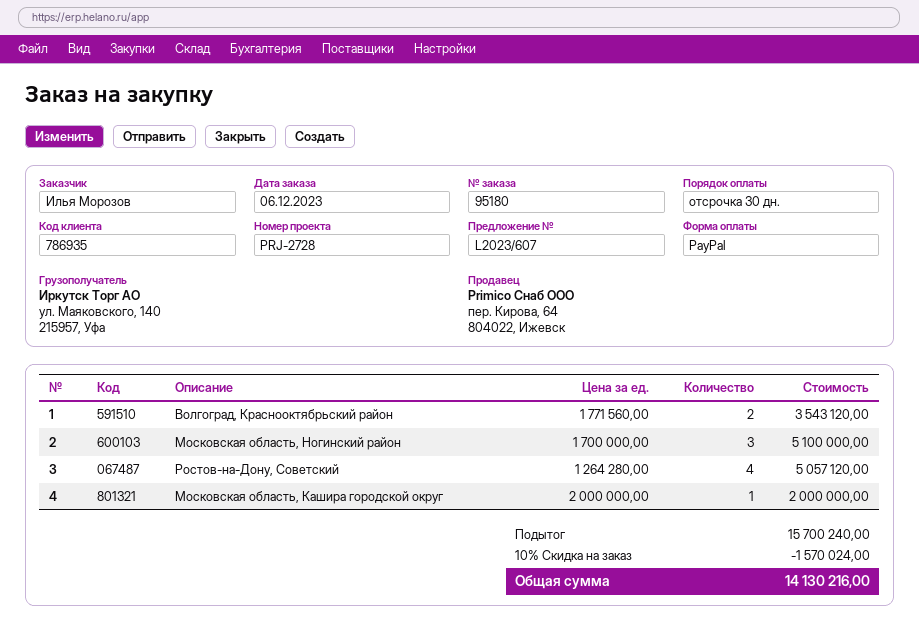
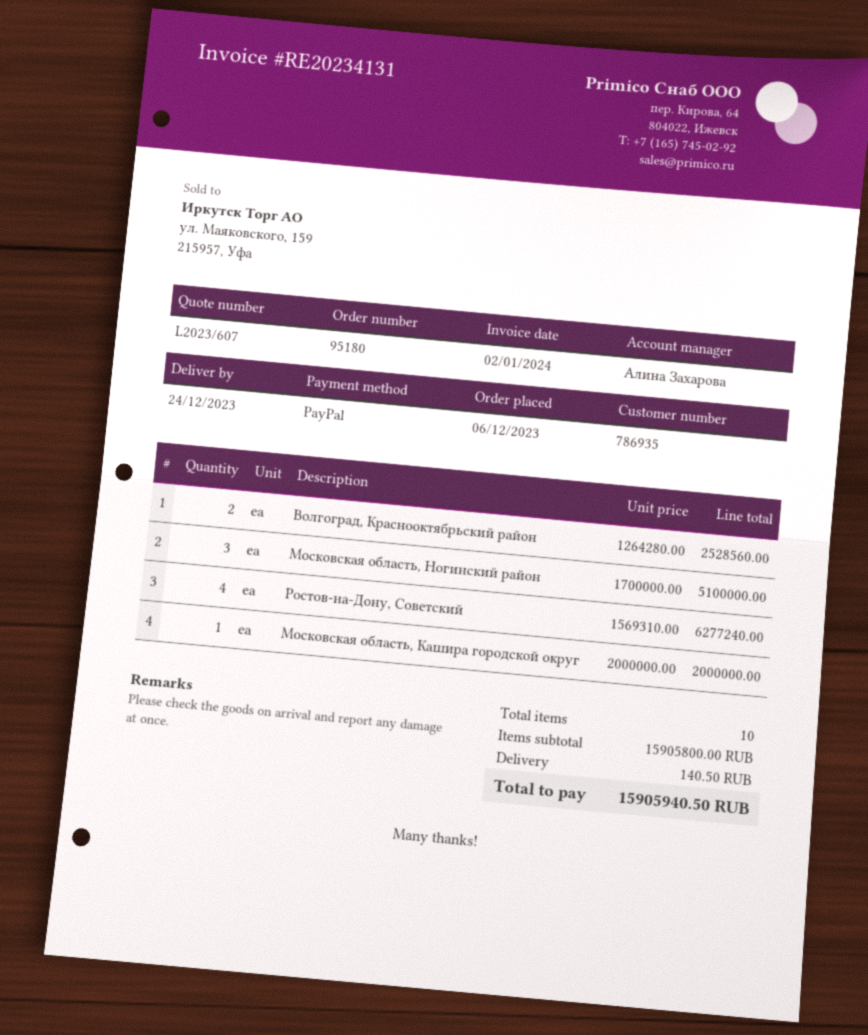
Волгоград, Краснооктябрьский район: 2 x 1771560.00 = 3543120.00 -> 2 x 1264280.00 = 2528560.00
Ростов-на-Дону, Советский: 4 x 1264280.00 = 5057120.00 -> 4 x 1569310.00 = 6277240.00
subtotal: 15700240.00 -> 15905800.00
discount: 10% = 1570024.00 -> none
shipping: none -> 140.50
total: 14130216.00 -> 15905940.50

